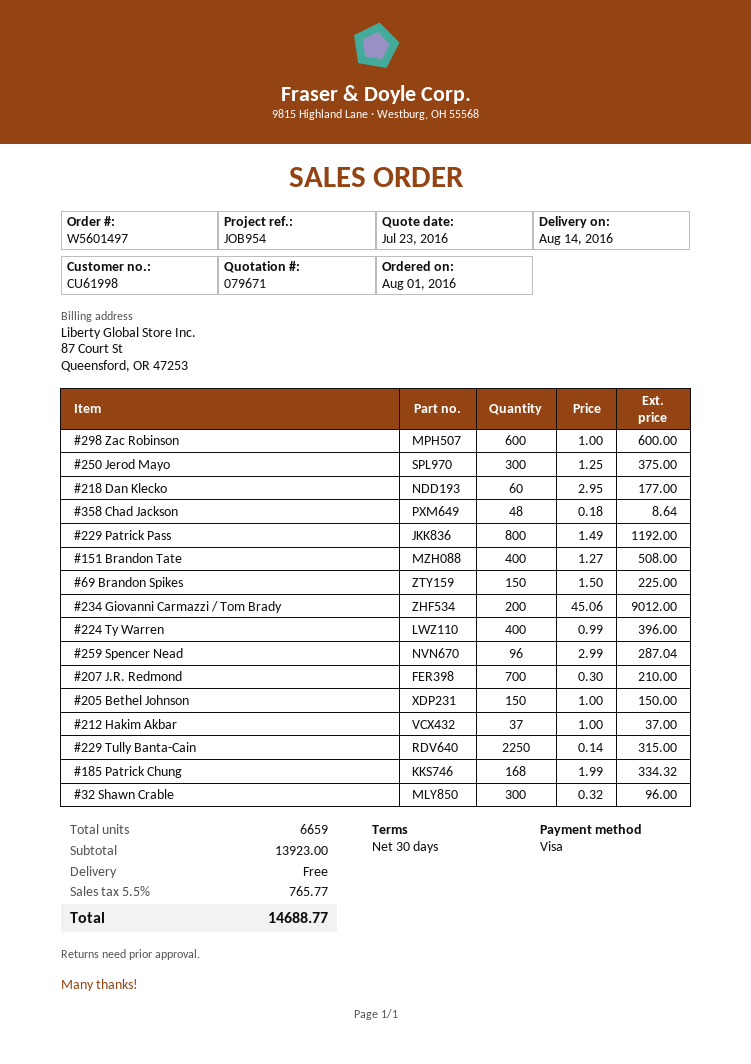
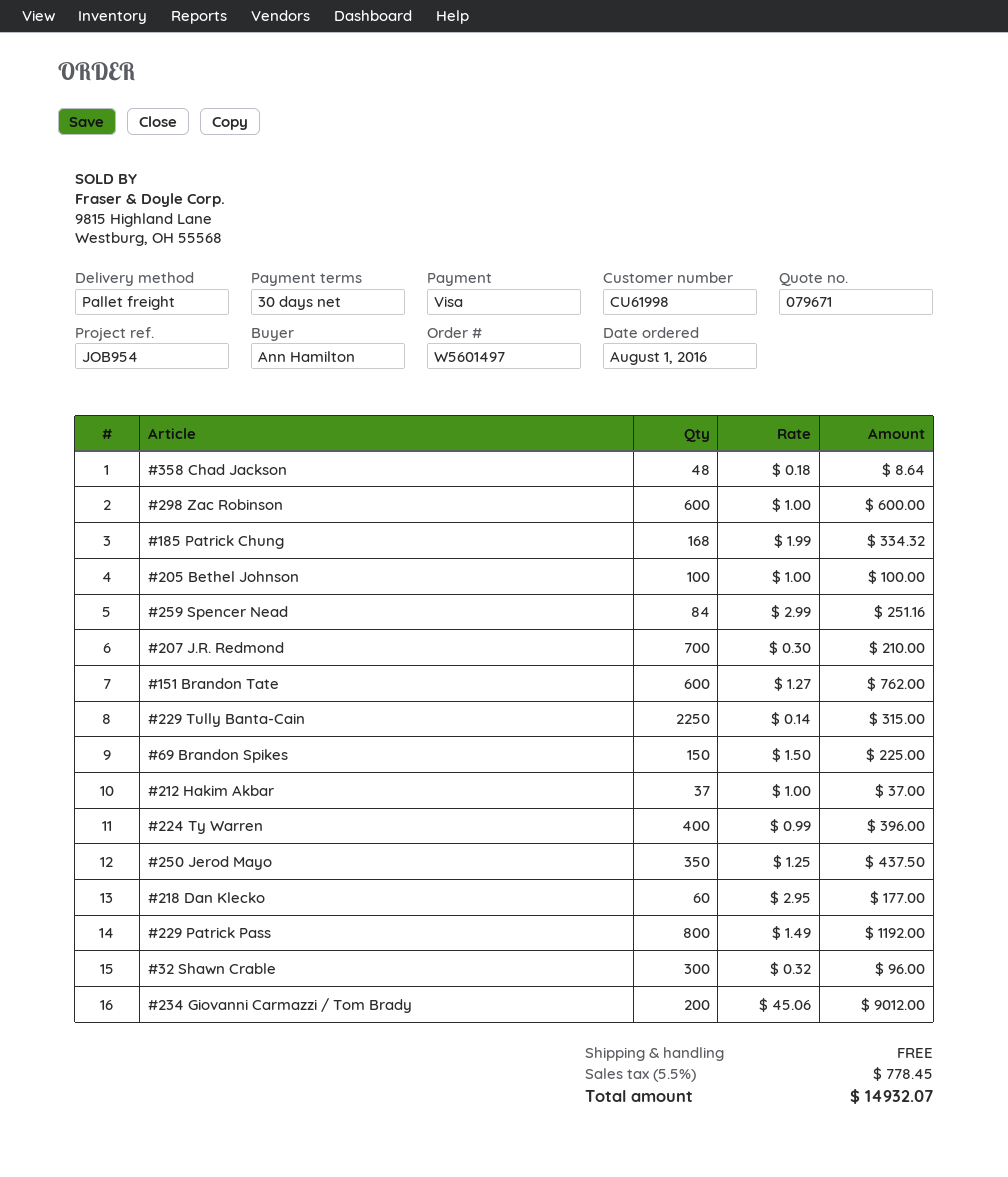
#250 Jerod Mayo: 300 x 1.25 = 375.00 -> 350 x 1.25 = 437.50
#151 Brandon Tate: 400 x 1.27 = 508.00 -> 600 x 1.27 = 762.00
#259 Spencer Nead: 96 x 2.99 = 287.04 -> 84 x 2.99 = 251.16
#205 Bethel Johnson: 150 x 1.00 = 150.00 -> 100 x 1.00 = 100.00
tax: 5.5% = 765.77 -> 5.5% = 778.45
total: 14688.77 -> 14932.07

